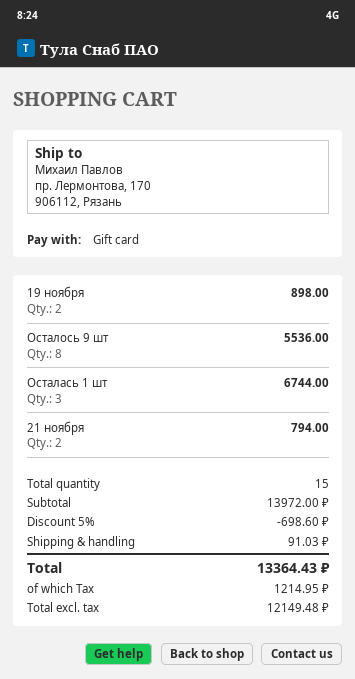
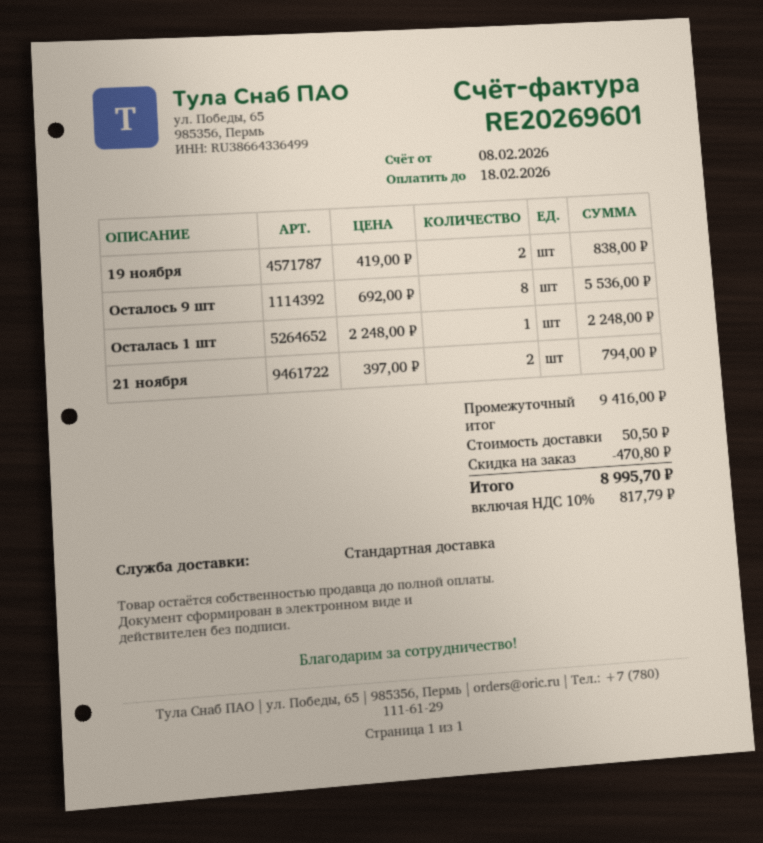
19 ноября: 2 for 898.00 -> 2 for 838.00
Осталась 1 шт: 3 for 6744.00 -> 1 for 2248.00
subtotal: 13972.00 -> 9416.00
discount: 698.60 -> 470.80
shipping: 91.03 -> 50.50
tax: 1214.95 -> 817.79
total: 13364.43 -> 8995.70

